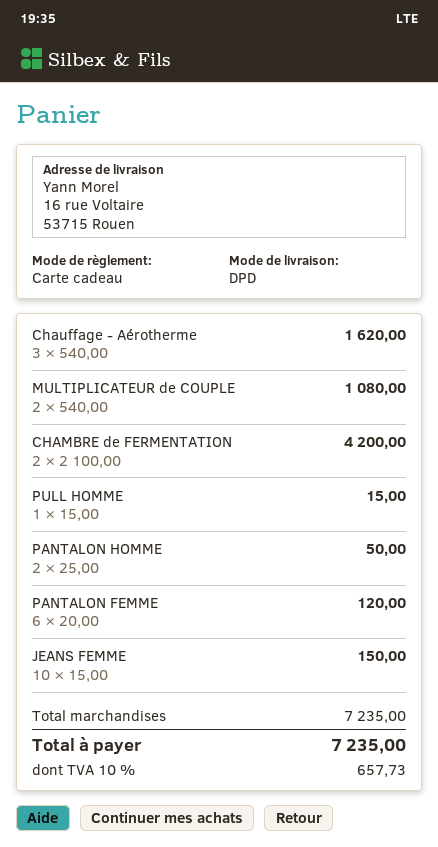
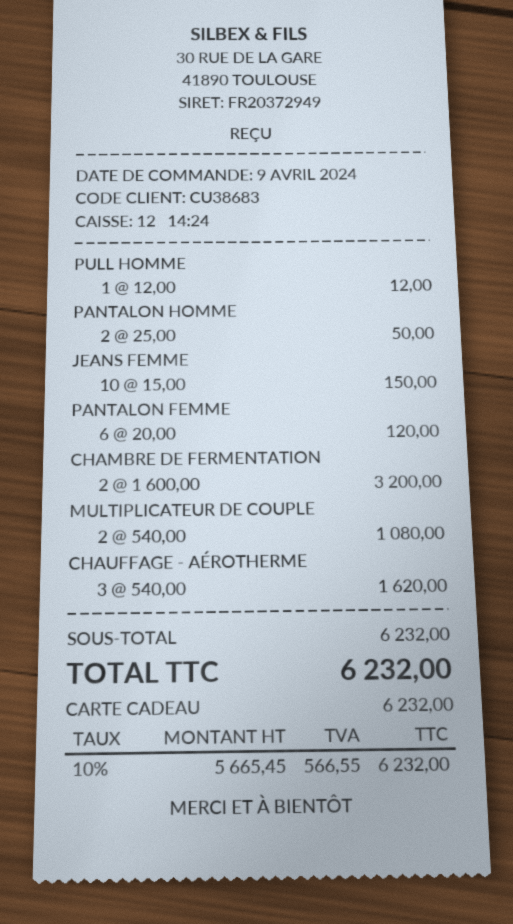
CHAMBRE de FERMENTATION: 2 x 2100.00 = 4200.00 -> 2 x 1600.00 = 3200.00
PULL HOMME: 1 x 15.00 = 15.00 -> 1 x 12.00 = 12.00
subtotal: 7235.00 -> 6232.00
tax: 10% = 657.73 -> 10% = 566.55
total: 7235.00 -> 6232.00

